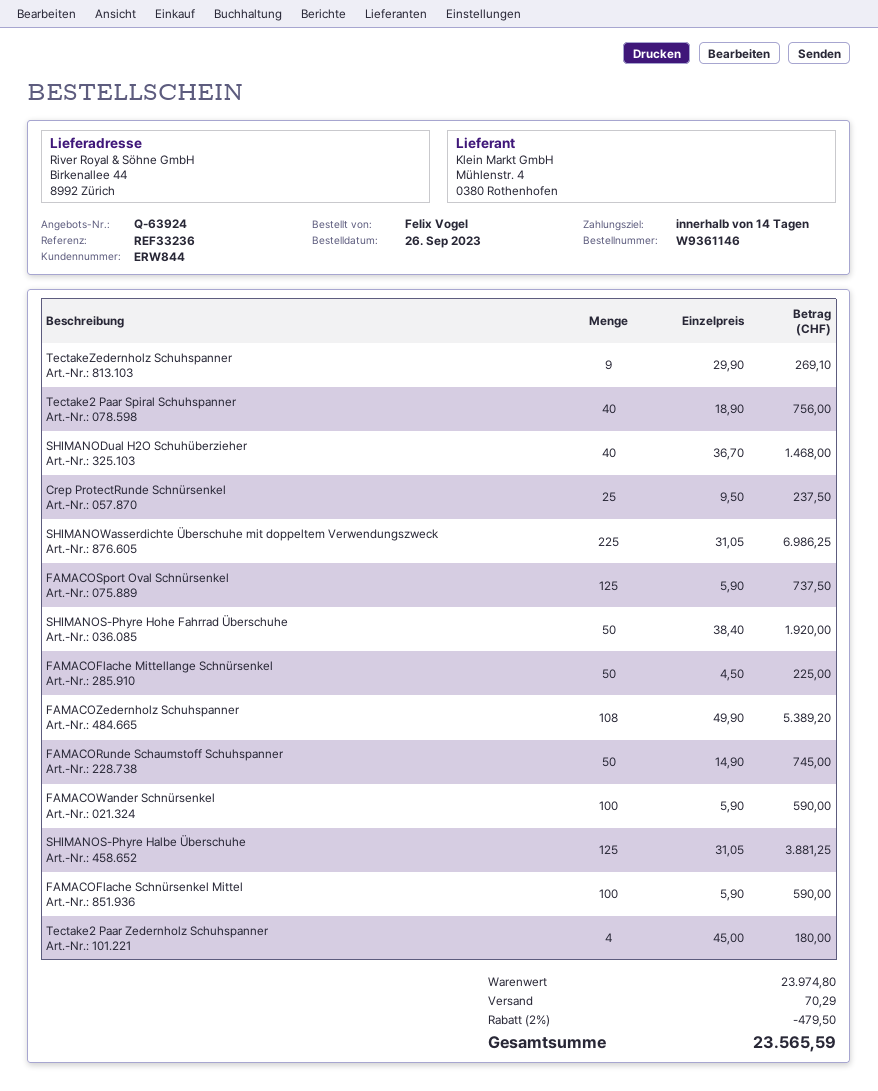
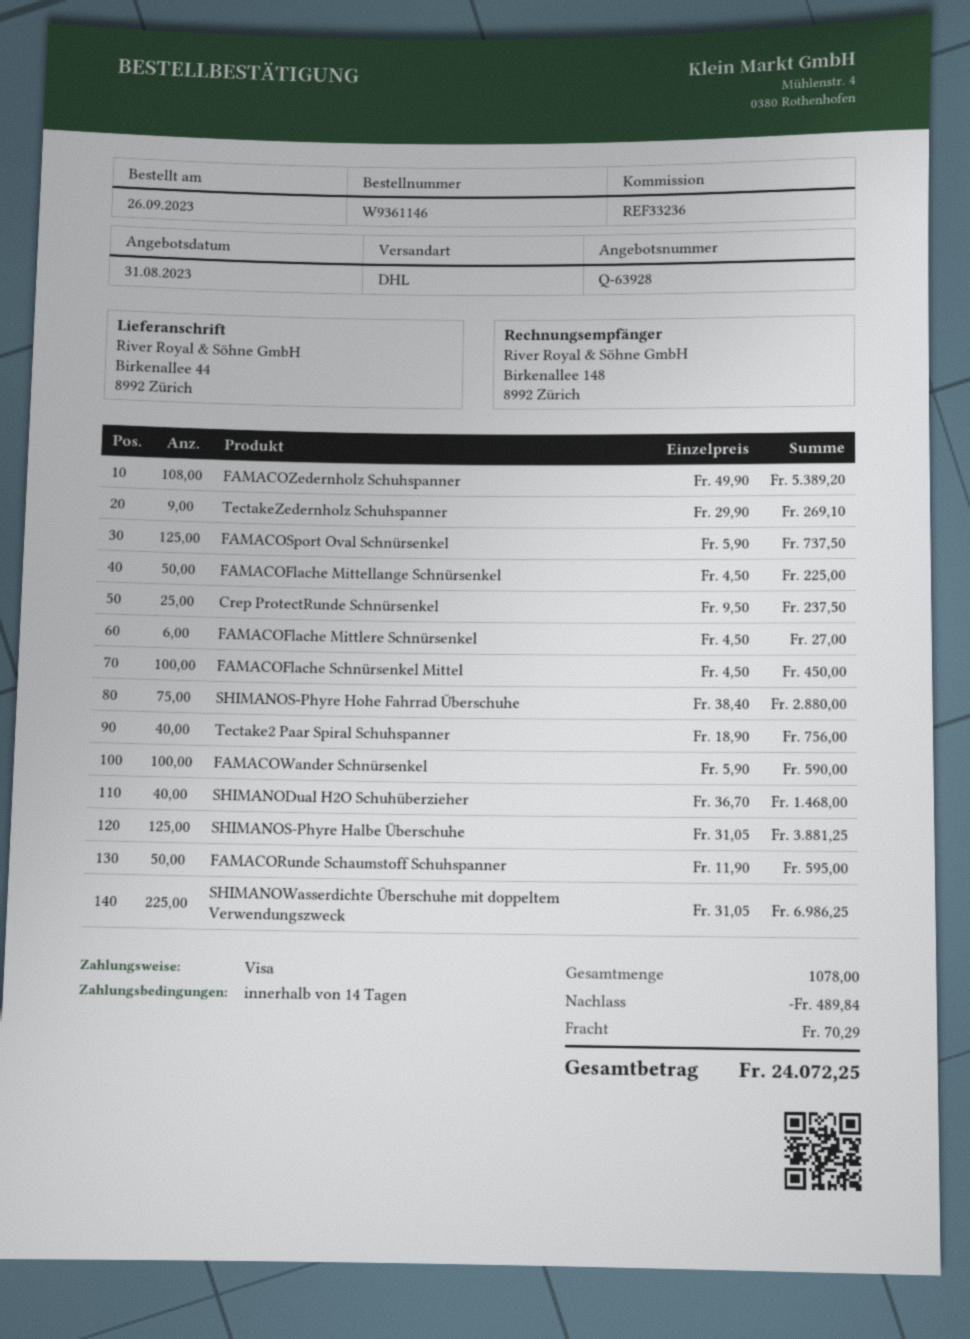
quote number: Q-63924 -> Q-63928
SHIMANOS-Phyre Hohe Fahrrad Überschuhe: 50 x 38.40 = 1920.00 -> 75 x 38.40 = 2880.00
FAMACORunde Schaumstoff Schuhspanner: 50 x 14.90 = 745.00 -> 50 x 11.90 = 595.00
FAMACOFlache Schnürsenkel Mittel: 100 x 5.90 = 590.00 -> 100 x 4.50 = 450.00
Tectake2 Paar Zedernholz Schuhspanner: 4 x 45.00 = 180.00 -> none
FAMACOFlache Mittlere Schnürsenkel: none -> 6 x 4.50 = 27.00
discount: 479.50 -> 489.84
total: 23565.59 -> 24072.25

